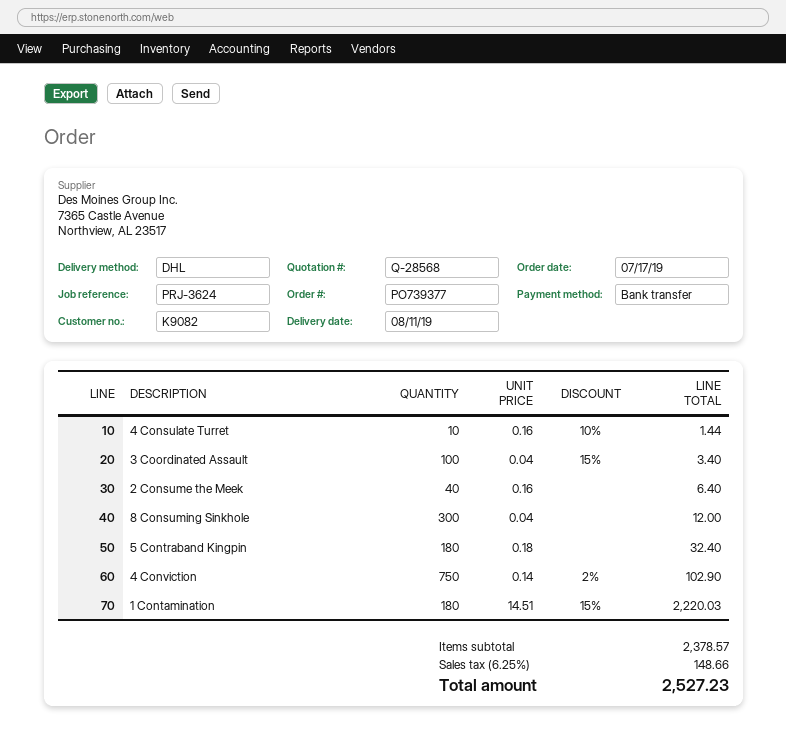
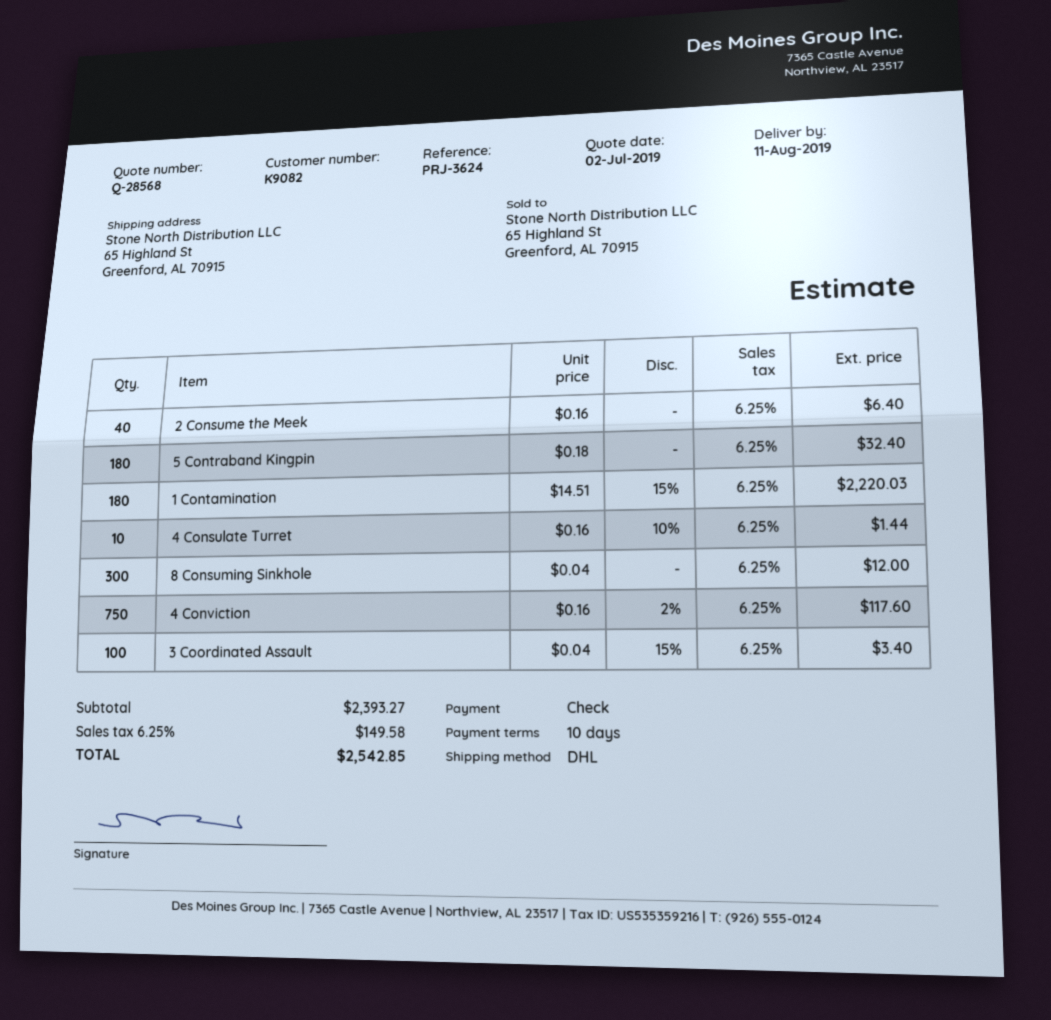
payment method: bank transfer -> cheque
4 Conviction: 750 x 0.14 - 2% = 102.90 -> 750 x 0.16 - 2% = 117.60
subtotal: 2378.57 -> 2393.27
tax: 6.25% = 148.66 -> 6.25% = 149.58
total: 2527.23 -> 2542.85

